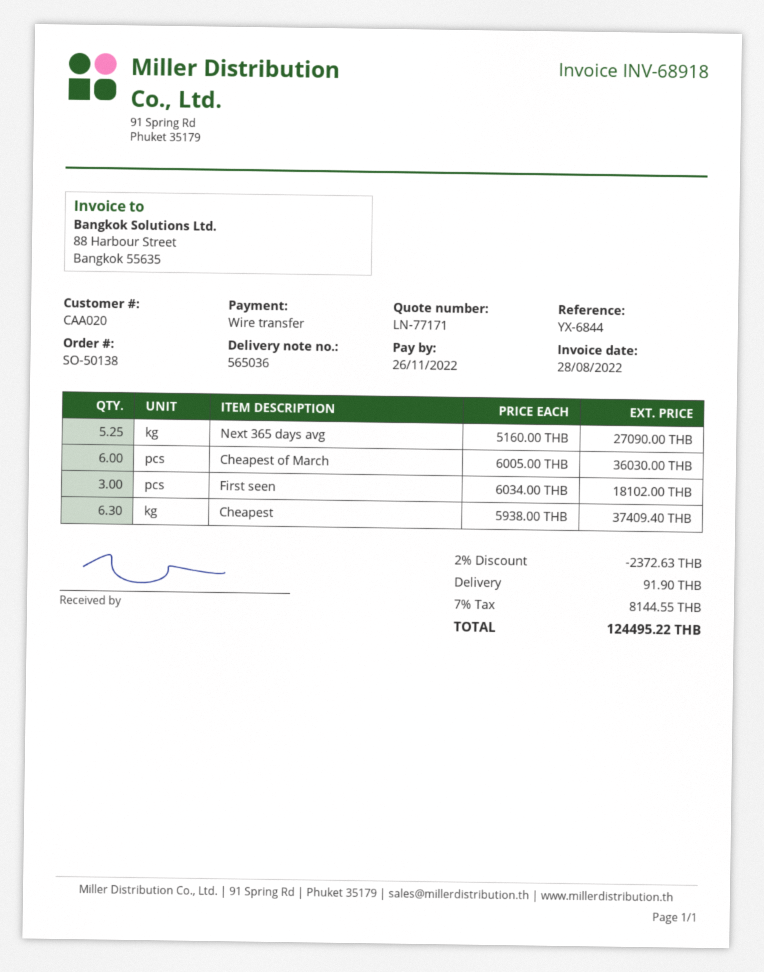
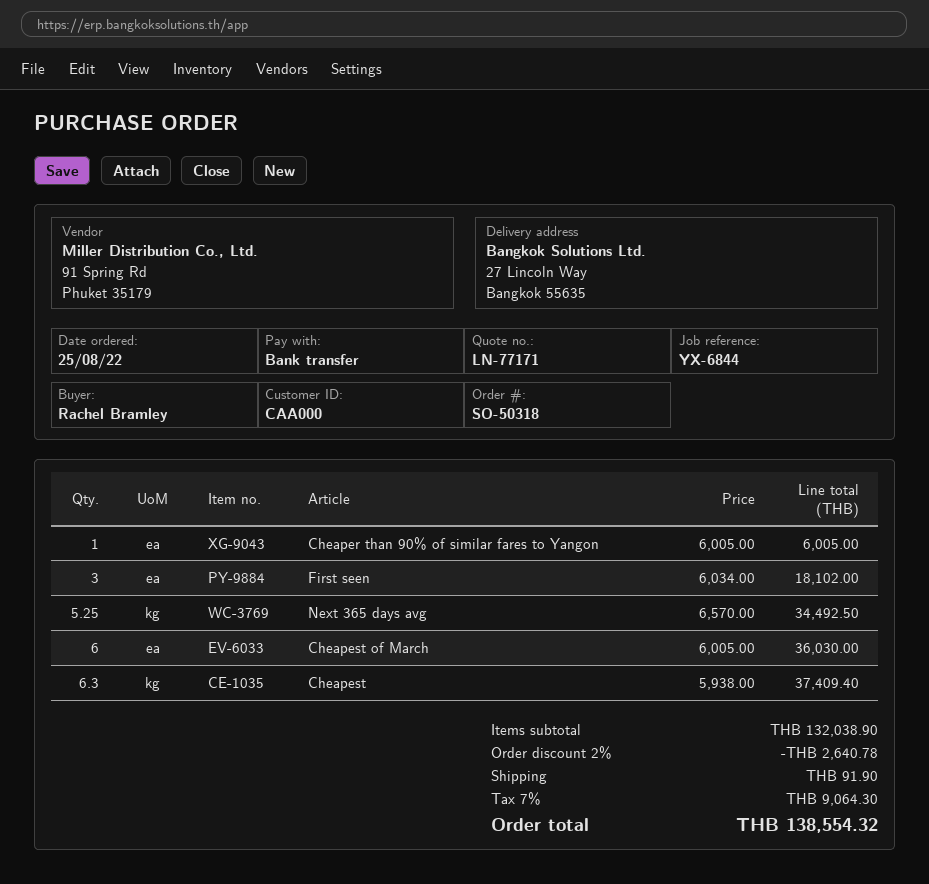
order number: SO-50138 -> SO-50318
customer number: CAA020 -> CAA000
Next 365 days avg: 5.25 x 5160.00 = 27090.00 -> 5.25 x 6570.00 = 34492.50
Cheaper than 90% of similar fares to Yangon: none -> 1 x 6005.00 = 6005.00
discount: 2% = 2372.63 -> 2% = 2640.78
tax: 7% = 8144.55 -> 7% = 9064.30
total: 124495.22 -> 138554.32

